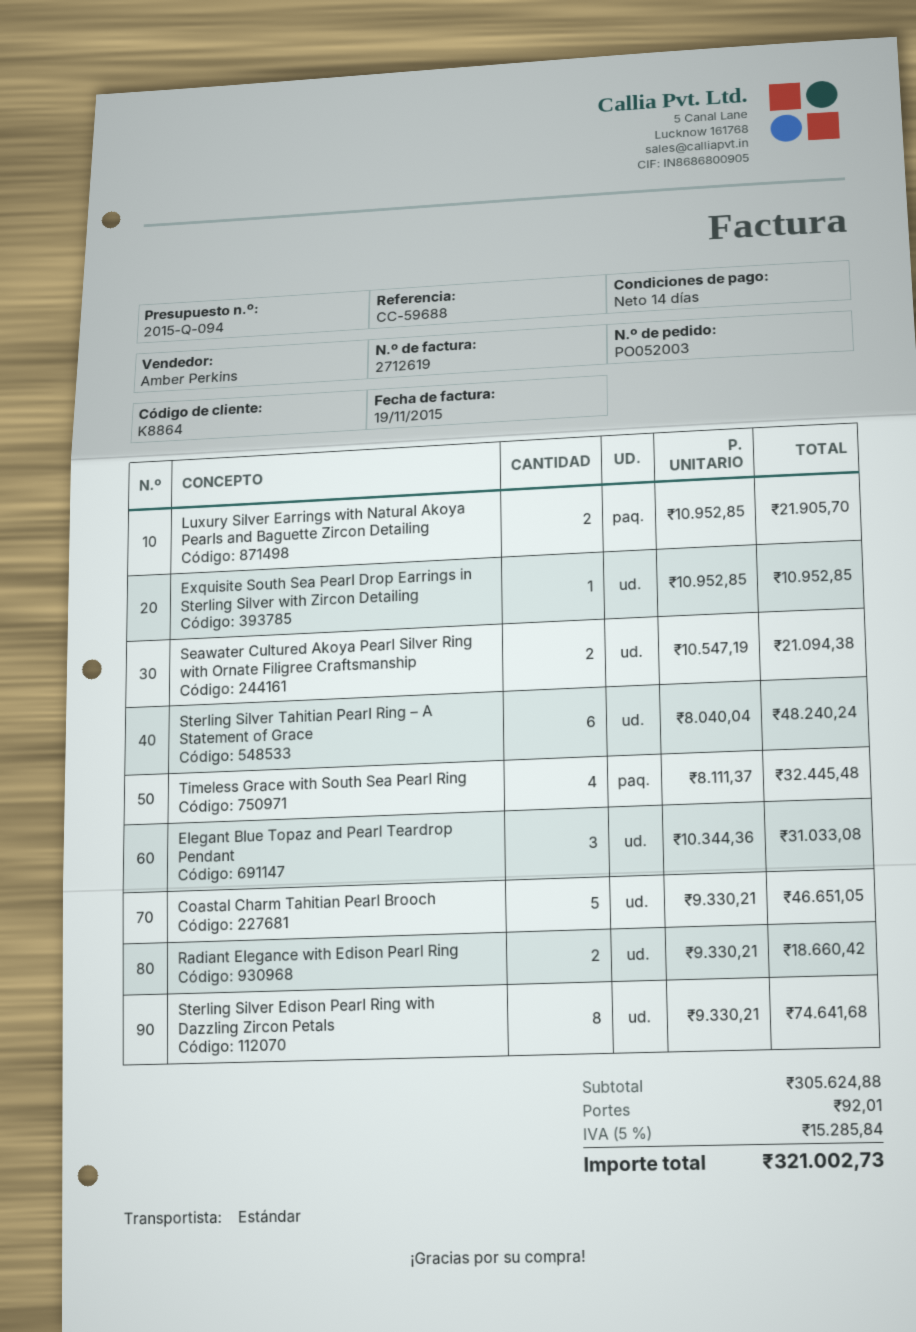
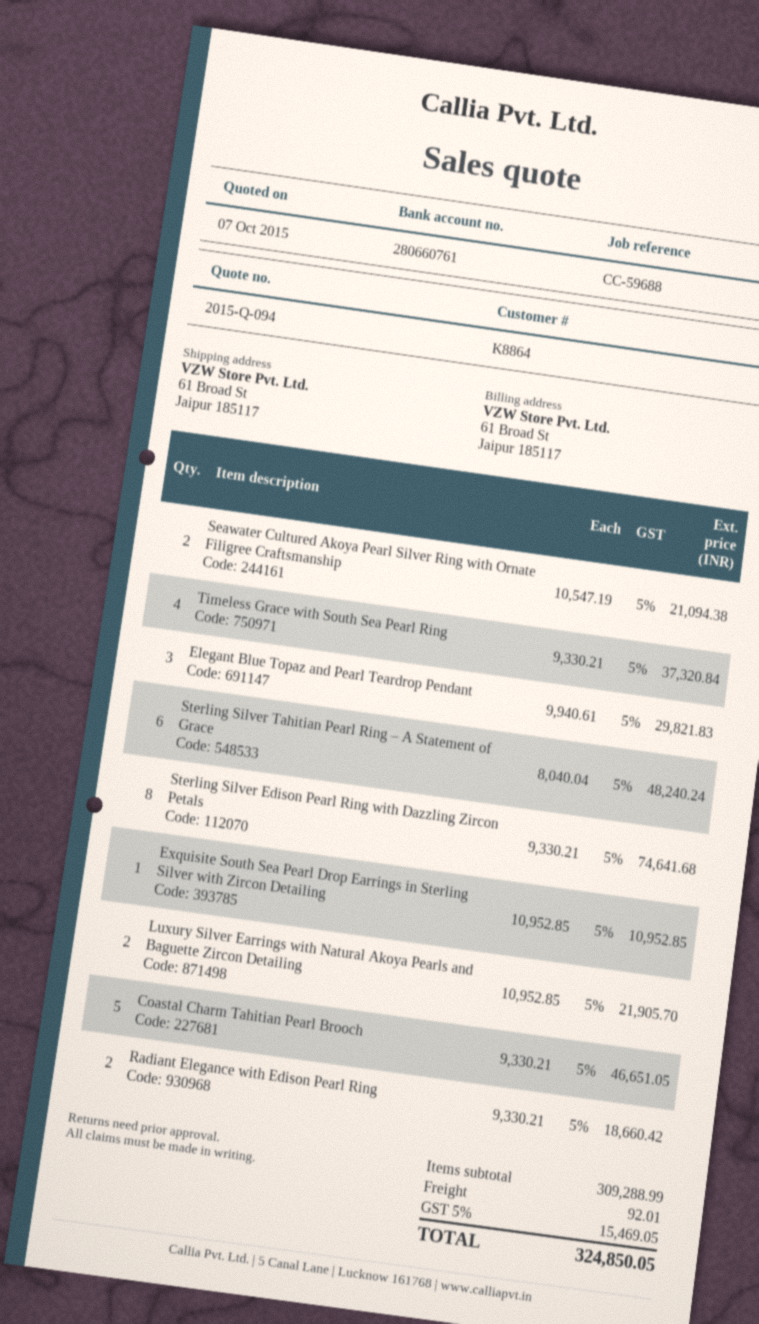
Timeless Grace with South Sea Pearl Ring: 4 x 8111.37 = 32445.48 -> 4 x 9330.21 = 37320.84
Elegant Blue Topaz and Pearl Teardrop Pendant: 3 x 10344.36 = 31033.08 -> 3 x 9940.61 = 29821.83
subtotal: 305624.88 -> 309288.99
tax: 5% = 15285.84 -> 5% = 15469.05
total: 321002.73 -> 324850.05

